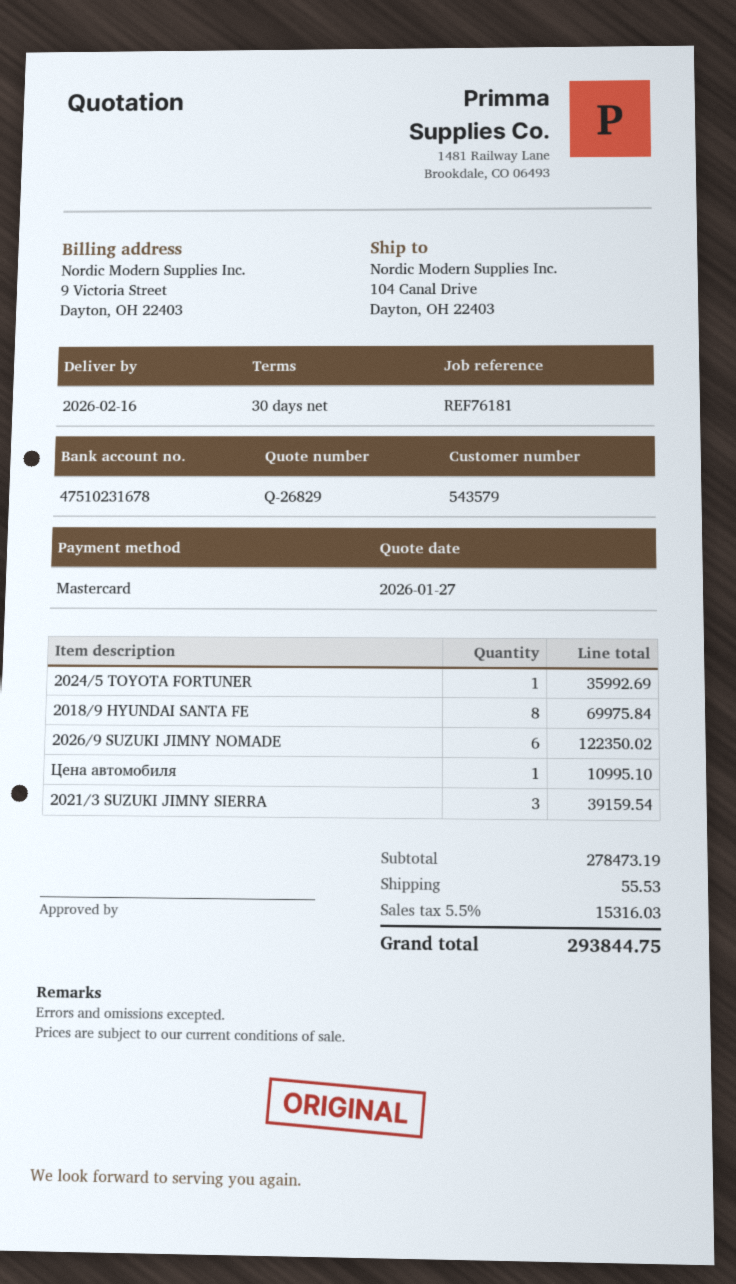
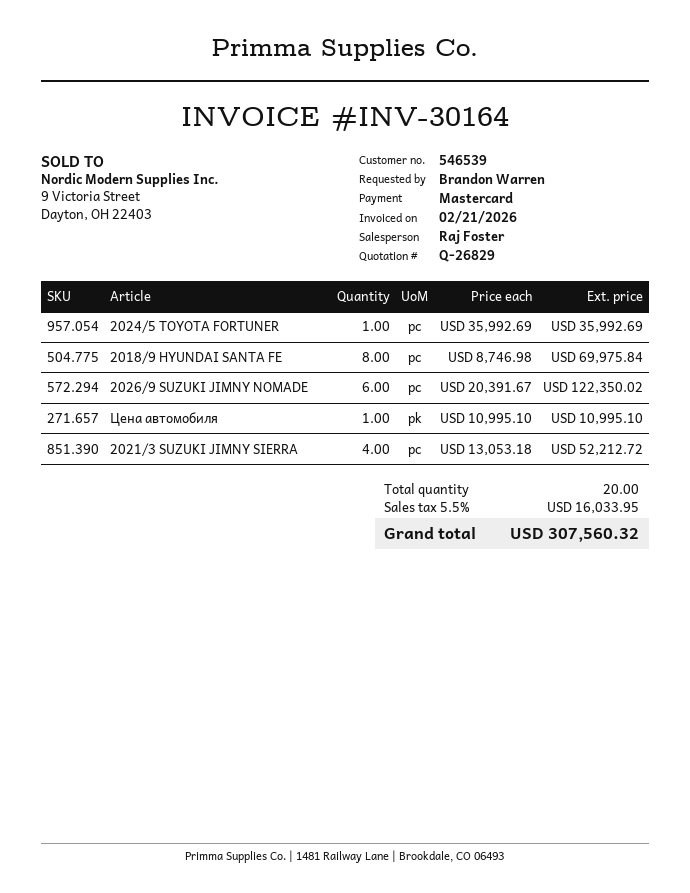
customer number: 543579 -> 546539
2021/3 SUZUKI JIMNY SIERRA: 3 for 39159.54 -> 4 for 52212.72
shipping: 55.53 -> none
tax: 5.5% = 15316.03 -> 5.5% = 16033.95
total: 293844.75 -> 307560.32

